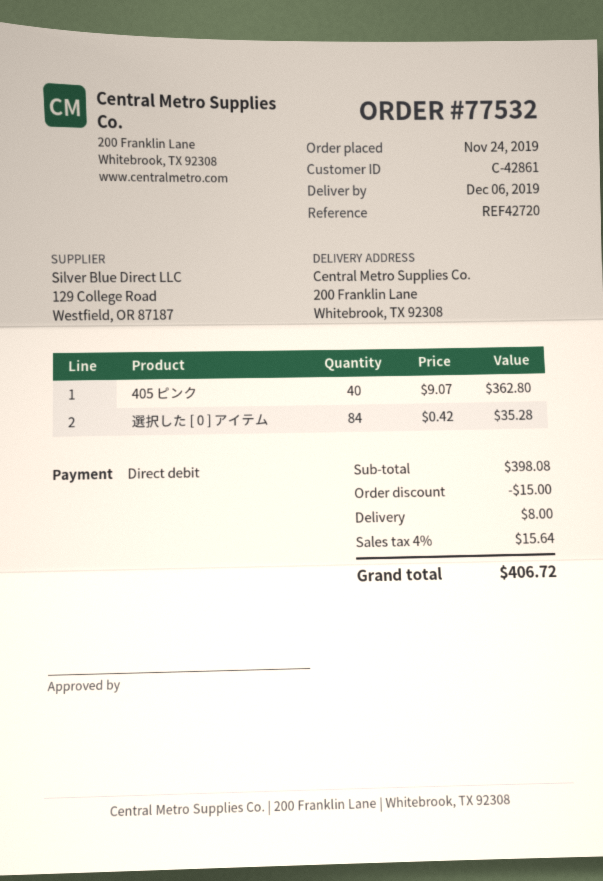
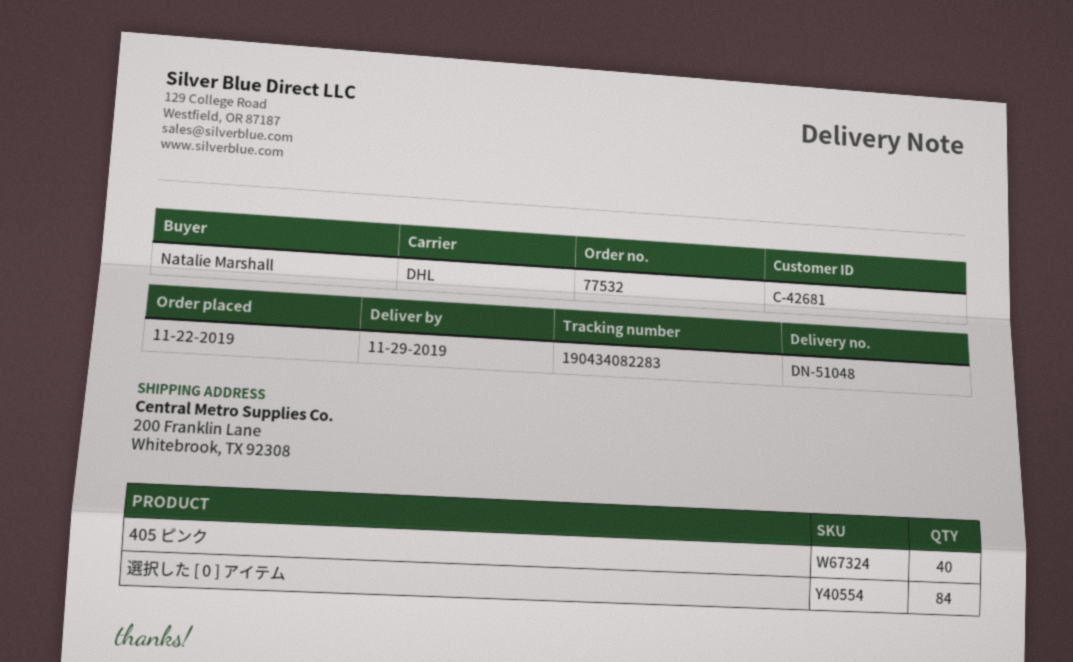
order date: 2019-11-24 -> 2019-11-22
delivery date: 2019-12-06 -> 2019-11-29
customer number: C-42861 -> C-42681

